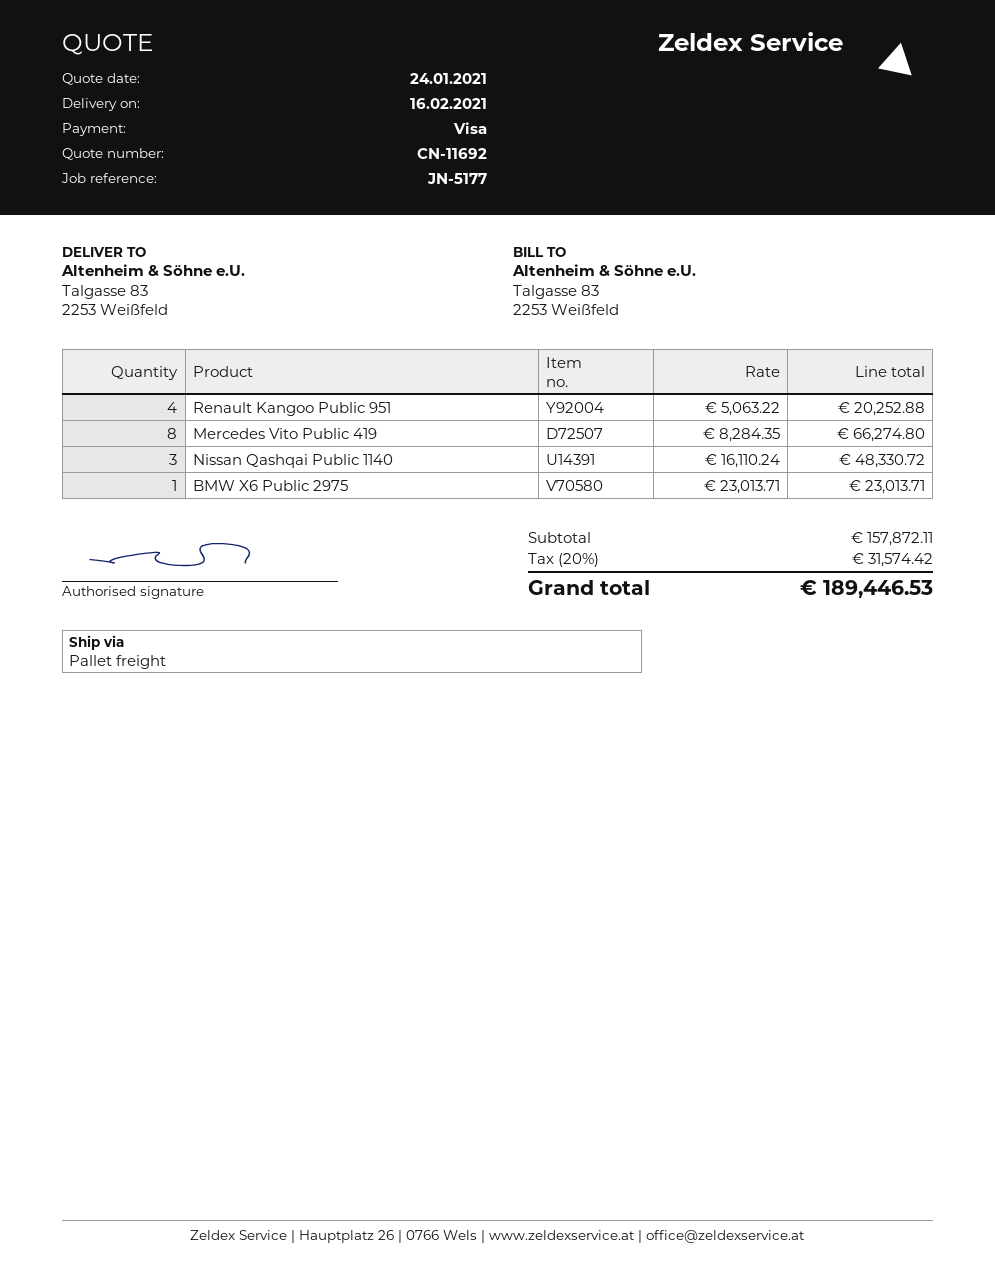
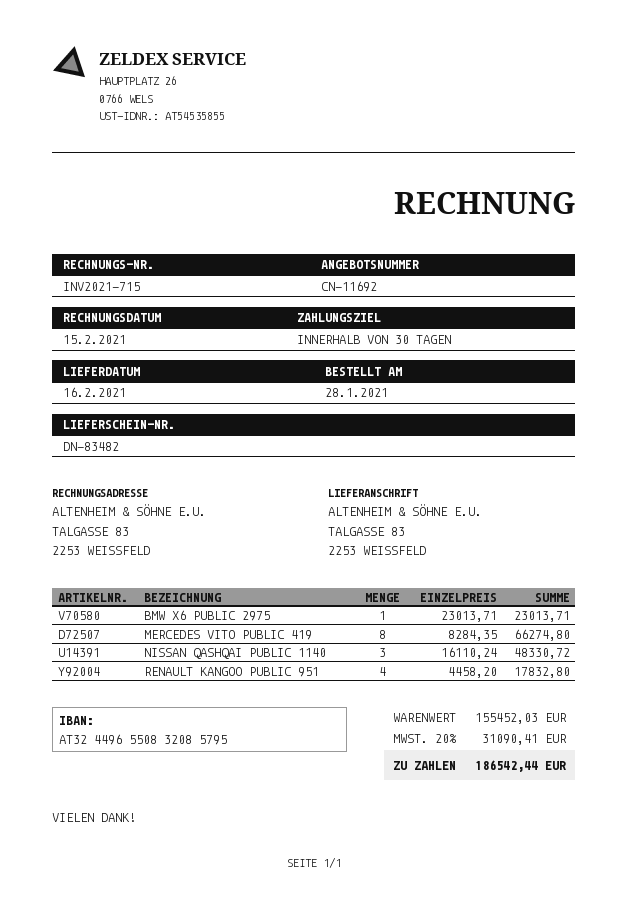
Renault Kangoo Public 951: 4 x 5063.22 = 20252.88 -> 4 x 4458.20 = 17832.80
subtotal: 157872.11 -> 155452.03
tax: 20% = 31574.42 -> 20% = 31090.41
total: 189446.53 -> 186542.44

